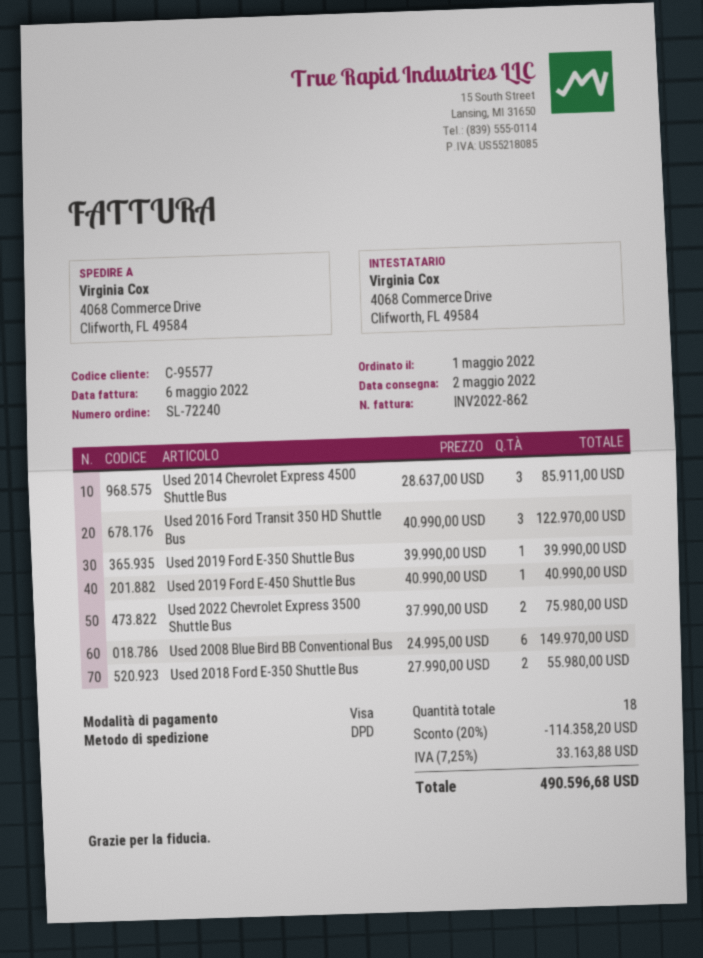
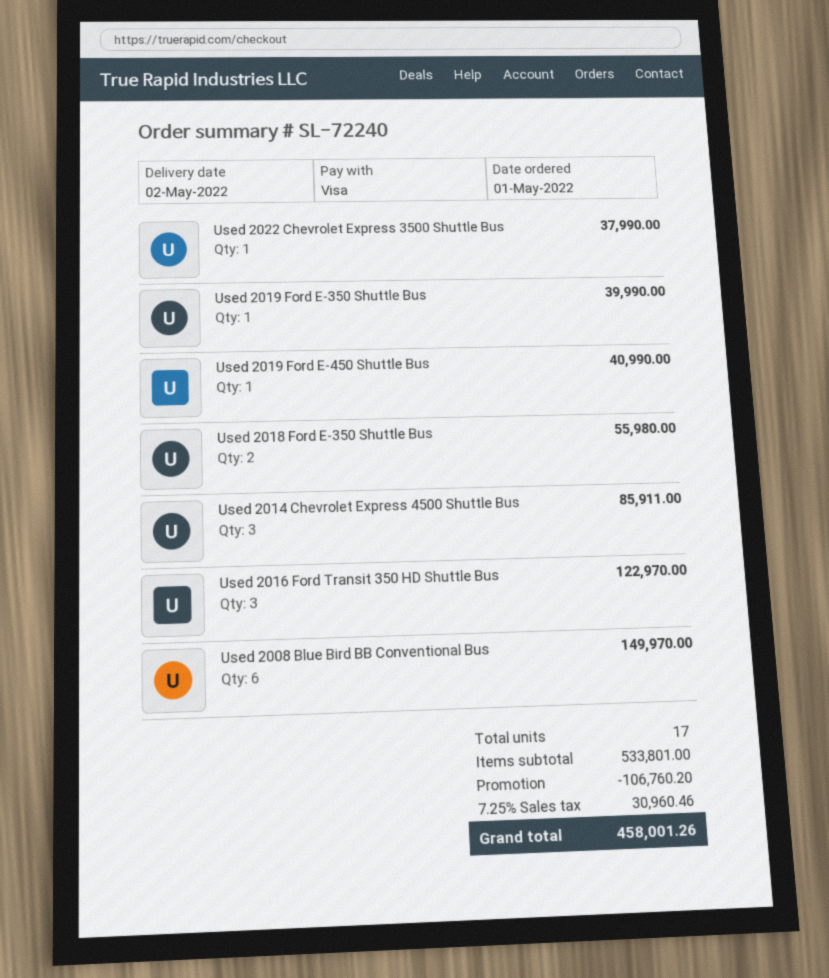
Used 2022 Chevrolet Express 3500 Shuttle Bus: 2 for 75980.00 -> 1 for 37990.00
total quantity: 18 -> 17
discount: 114358.20 -> 106760.20
tax: 7.25% = 33163.88 -> 7.25% = 30960.46
total: 490596.68 -> 458001.26

